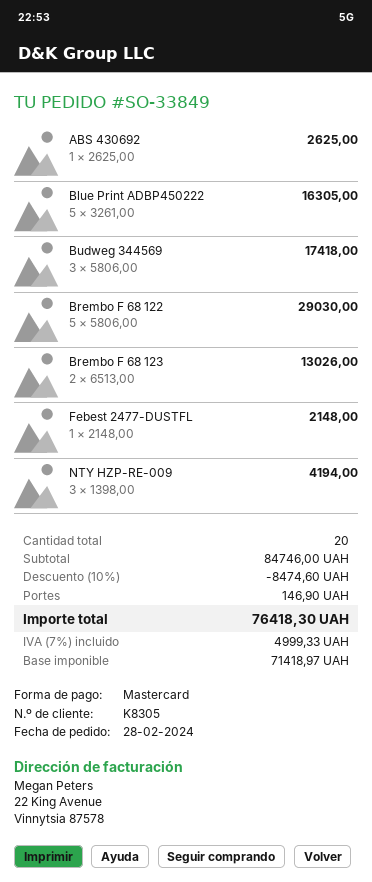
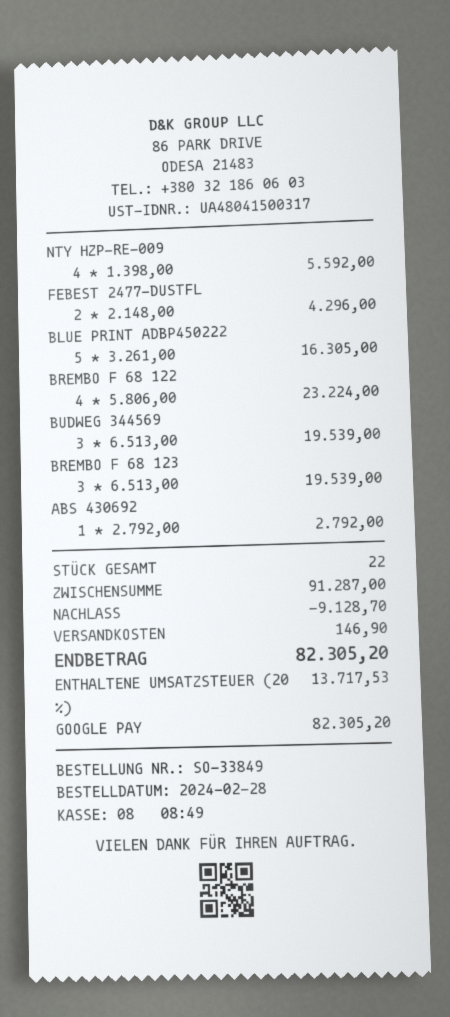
payment method: Mastercard -> Google Pay
ABS 430692: 1 x 2625.00 = 2625.00 -> 1 x 2792.00 = 2792.00
Budweg 344569: 3 x 5806.00 = 17418.00 -> 3 x 6513.00 = 19539.00
Brembo F 68 122: 5 x 5806.00 = 29030.00 -> 4 x 5806.00 = 23224.00
Brembo F 68 123: 2 x 6513.00 = 13026.00 -> 3 x 6513.00 = 19539.00
Febest 2477-DUSTFL: 1 x 2148.00 = 2148.00 -> 2 x 2148.00 = 4296.00
NTY HZP-RE-009: 3 x 1398.00 = 4194.00 -> 4 x 1398.00 = 5592.00
total quantity: 20 -> 22
subtotal: 84746.00 -> 91287.00
discount: 8474.60 -> 9128.70
tax: 7% = 4999.33 -> 20% = 13717.53
total: 76418.30 -> 82305.20

